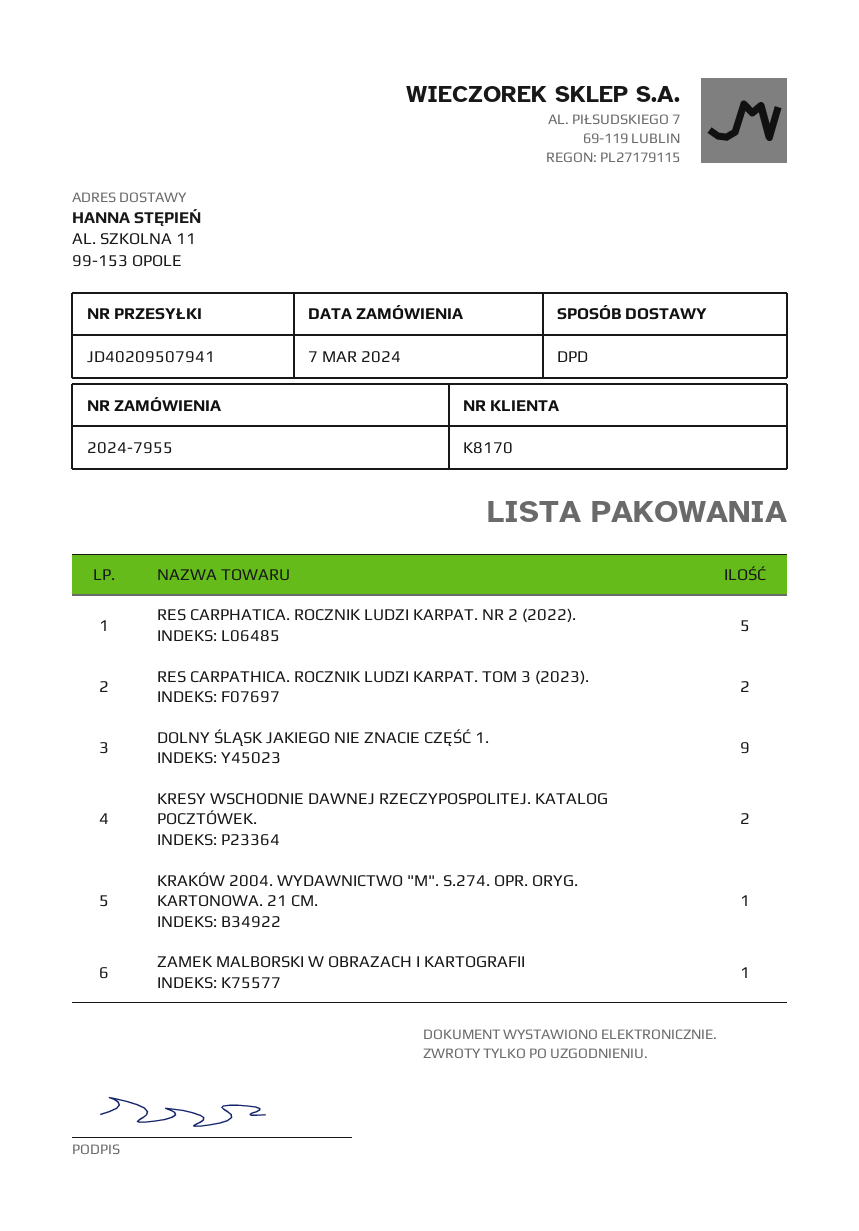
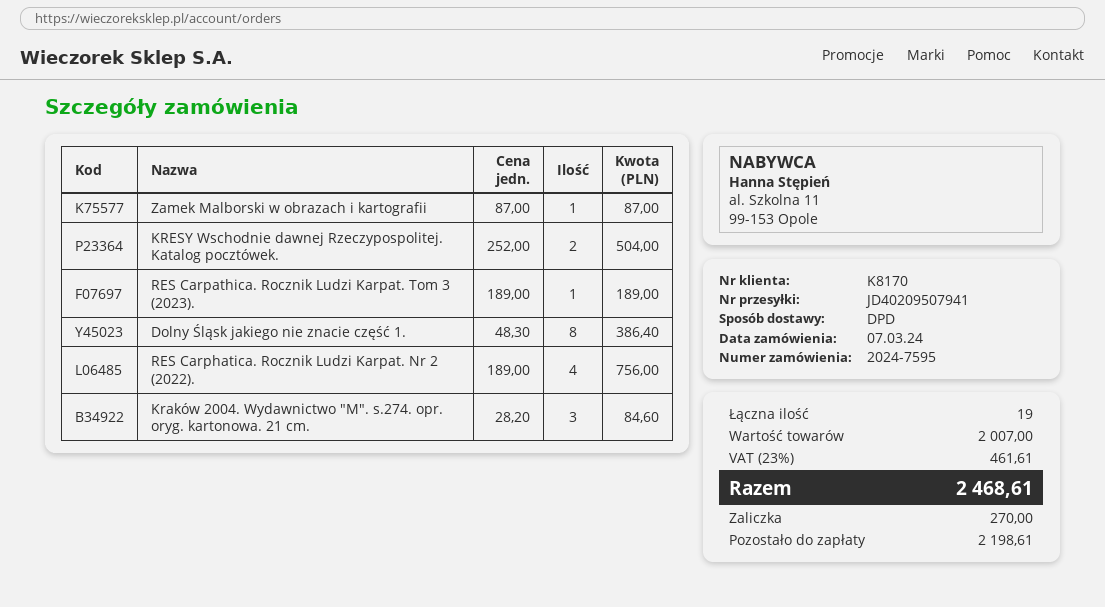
order number: 2024-7955 -> 2024-7595
RES CARPHATICA. ROCZNIK LUDZI KARPAT. NR 2 (2022).: 5 -> 4
RES CARPATHICA. ROCZNIK LUDZI KARPAT. TOM 3 (2023).: 2 -> 1
DOLNY ŚLĄSK JAKIEGO NIE ZNACIE CZĘŚĆ 1.: 9 -> 8
KRAKÓW 2004. WYDAWNICTWO "M". S.274. OPR. ORYG. KARTONOWA. 21 CM.: 1 -> 3

